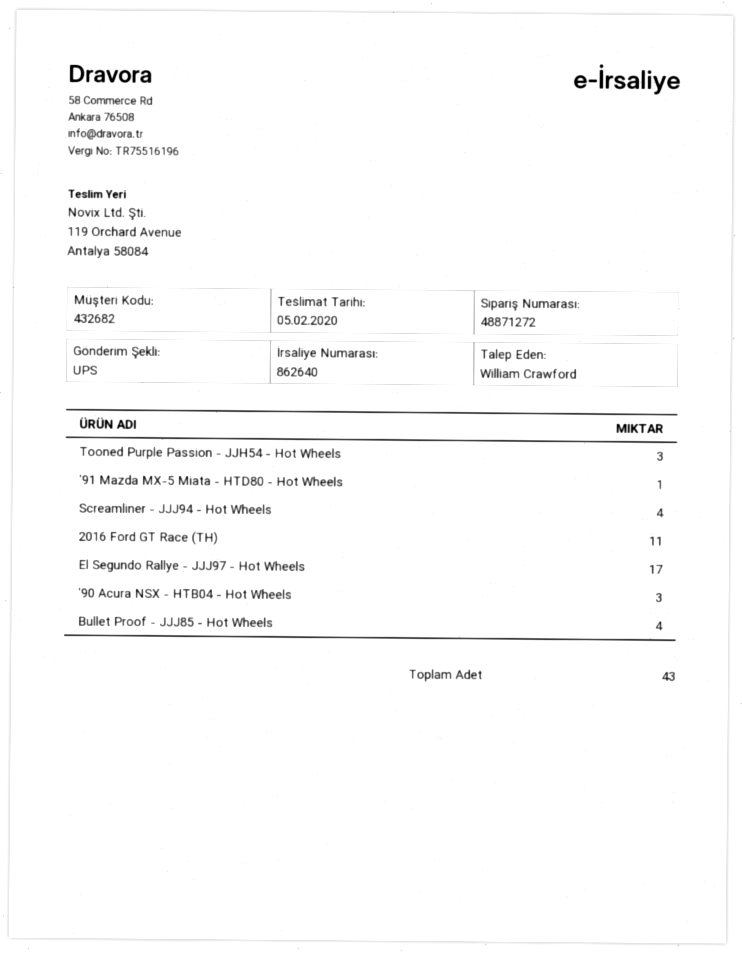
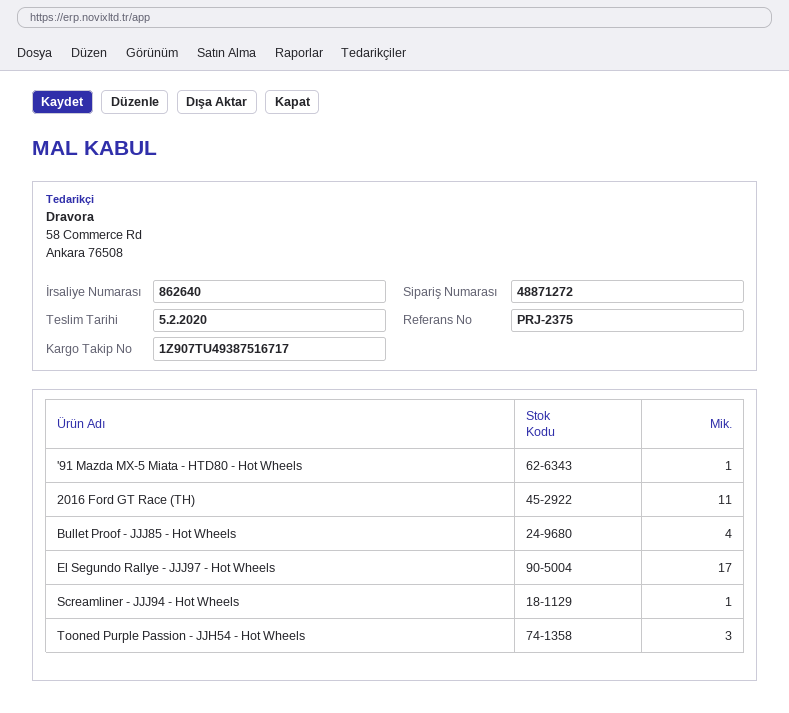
Screamliner - JJJ94 - Hot Wheels: 4 -> 1
'90 Acura NSX - HTB04 - Hot Wheels: 3 -> none

